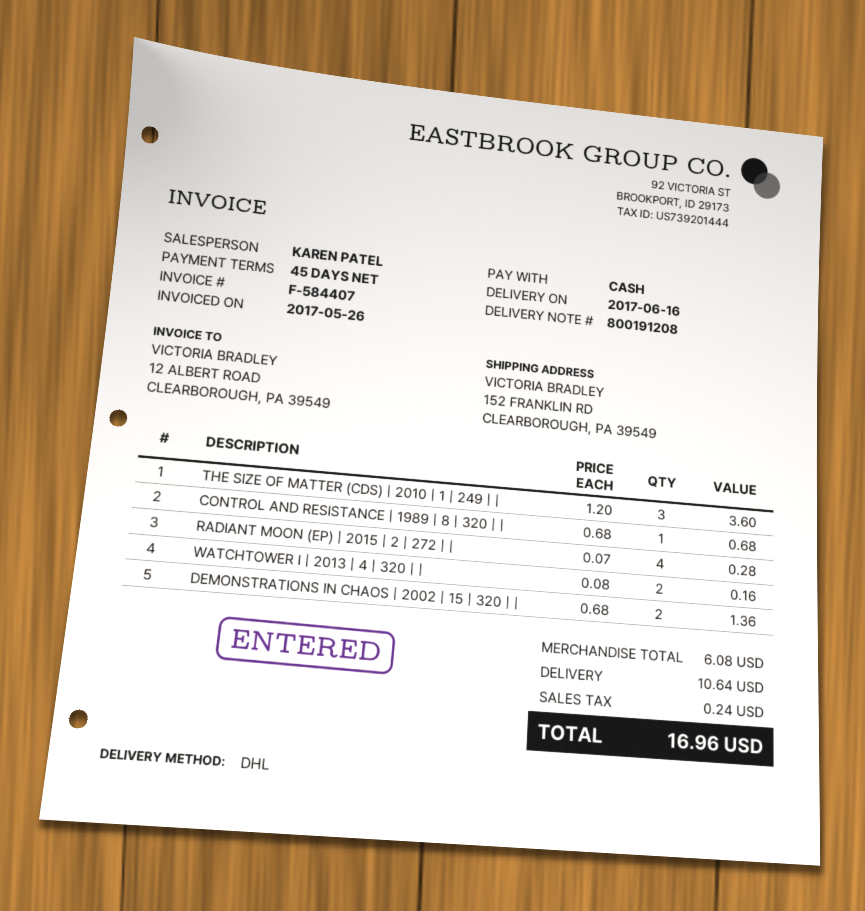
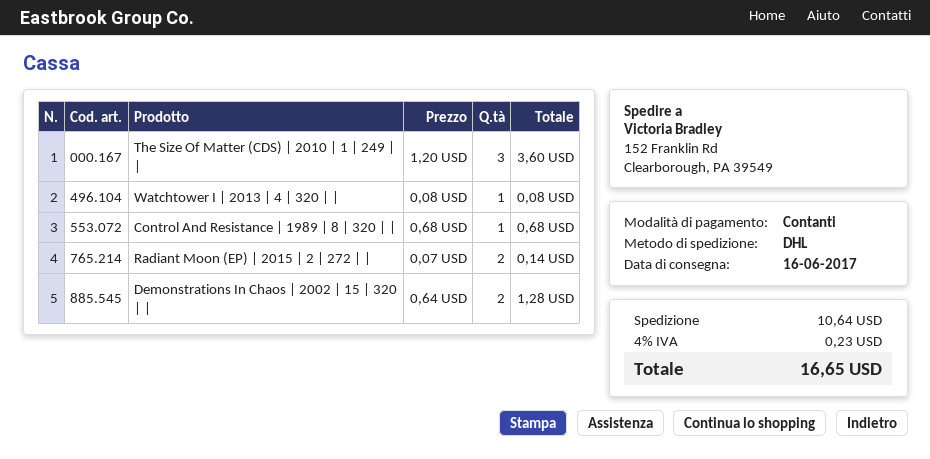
RADIANT MOON (EP) | 2015 | 2 | 272 | |: 4 x 0.07 = 0.28 -> 2 x 0.07 = 0.14
WATCHTOWER I | 2013 | 4 | 320 | |: 2 x 0.08 = 0.16 -> 1 x 0.08 = 0.08
DEMONSTRATIONS IN CHAOS | 2002 | 15 | 320 | |: 2 x 0.68 = 1.36 -> 2 x 0.64 = 1.28
tax: 0.24 -> 0.23
total: 16.96 -> 16.65

